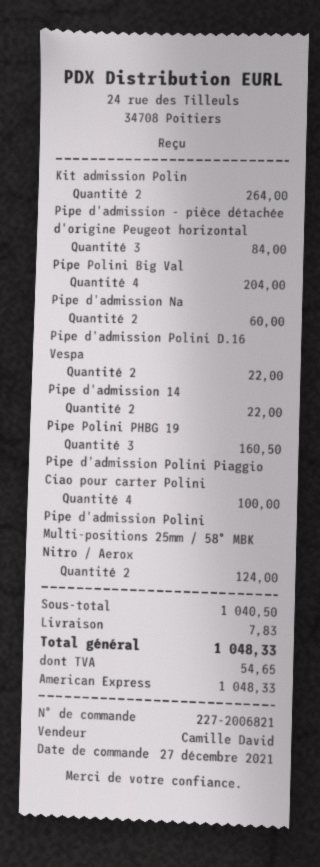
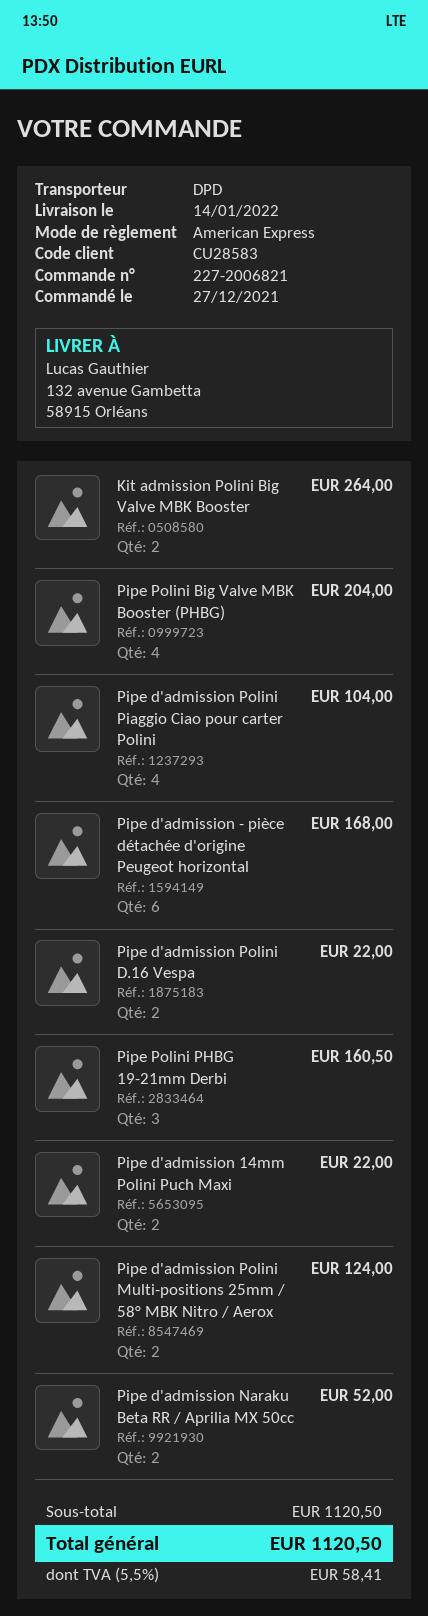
Pipe d'admission - pièce détachée d'origine Peugeot horizontal: 3 for 84.00 -> 6 for 168.00
Pipe d'admission Na: 2 for 60.00 -> 2 for 52.00
Pipe d'admission Polini Piaggio Ciao pour carter Polini: 4 for 100.00 -> 4 for 104.00
subtotal: 1040.50 -> 1120.50
shipping: 7.83 -> none
tax: 54.65 -> 58.41
total: 1048.33 -> 1120.50

